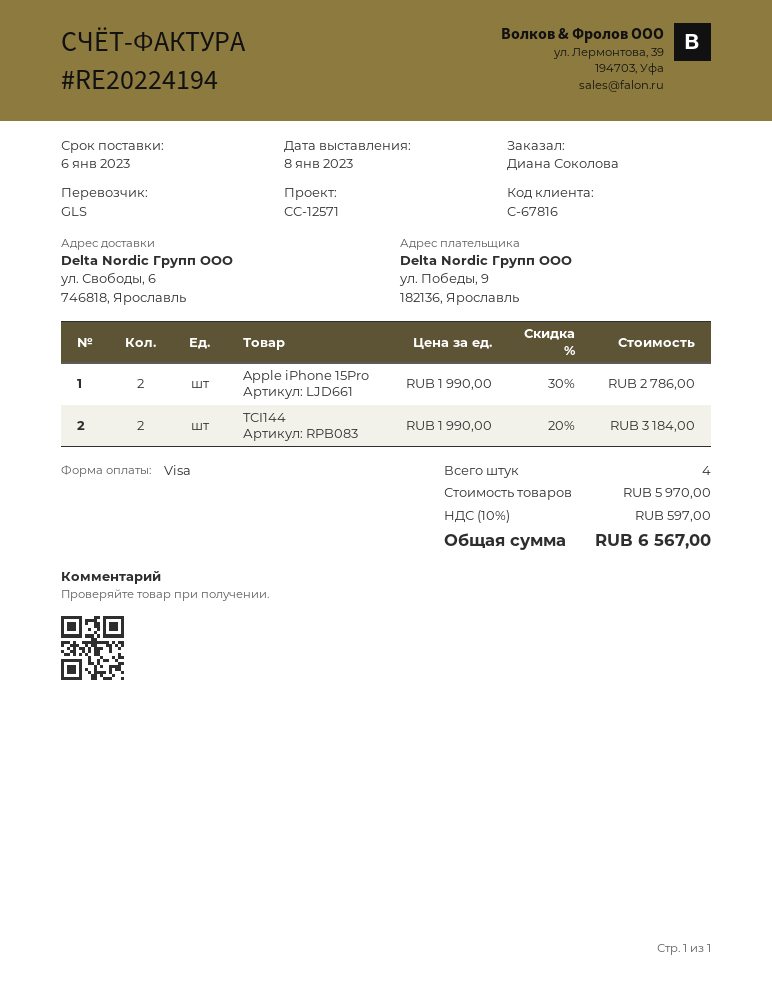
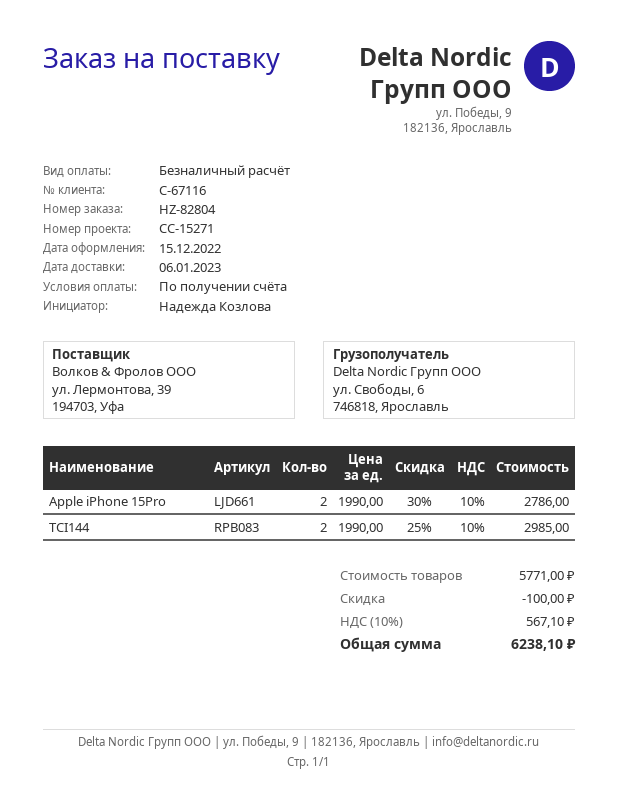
customer number: C-67816 -> C-67116
reference: CC-12571 -> CC-15271
ordered by: Диана Соколова -> Надежда Козлова
payment method: Visa -> bank transfer
TCI144: 2 x 1990.00 - 20% = 3184.00 -> 2 x 1990.00 - 25% = 2985.00
subtotal: 5970.00 -> 5771.00
discount: none -> 100.00
tax: 10% = 597.00 -> 10% = 567.10
total: 6567.00 -> 6238.10

